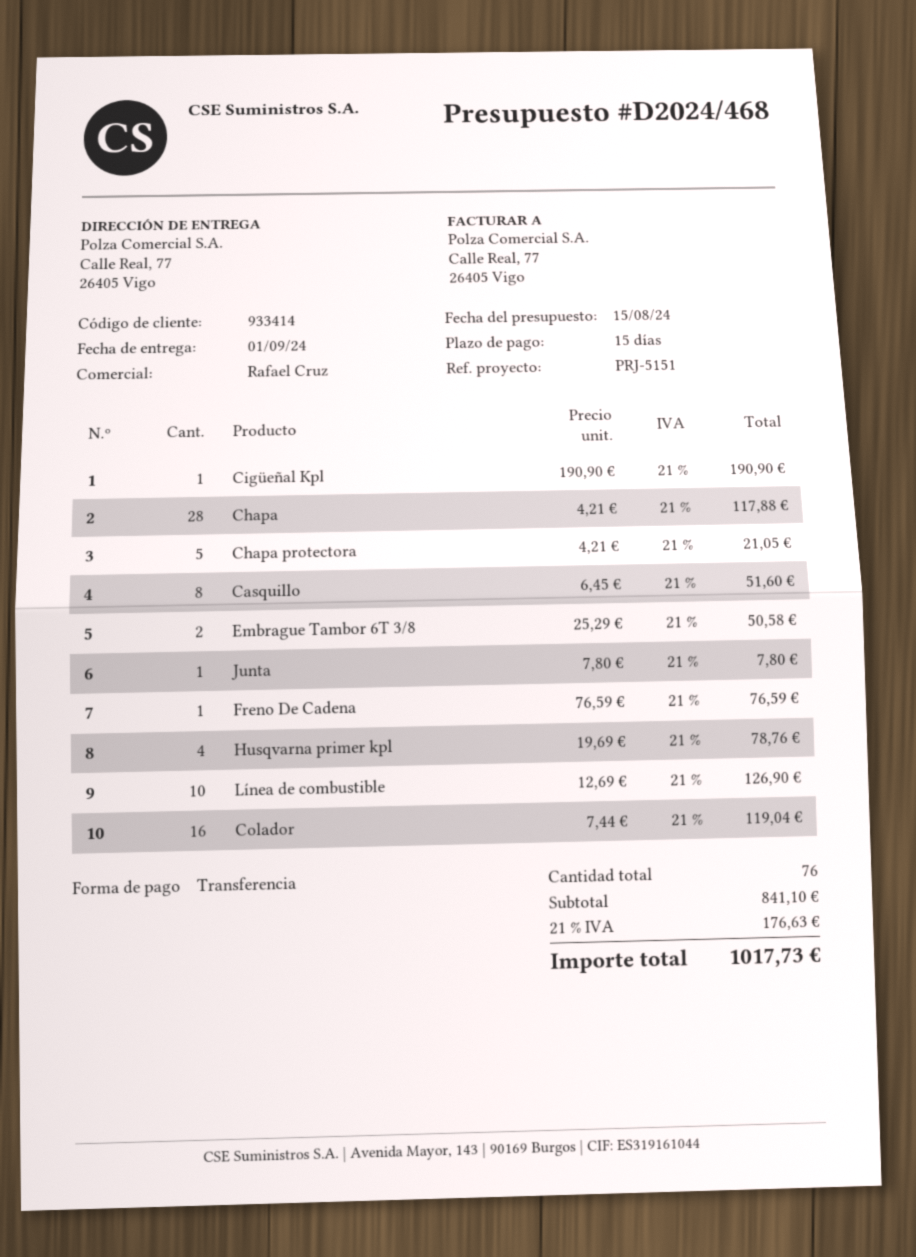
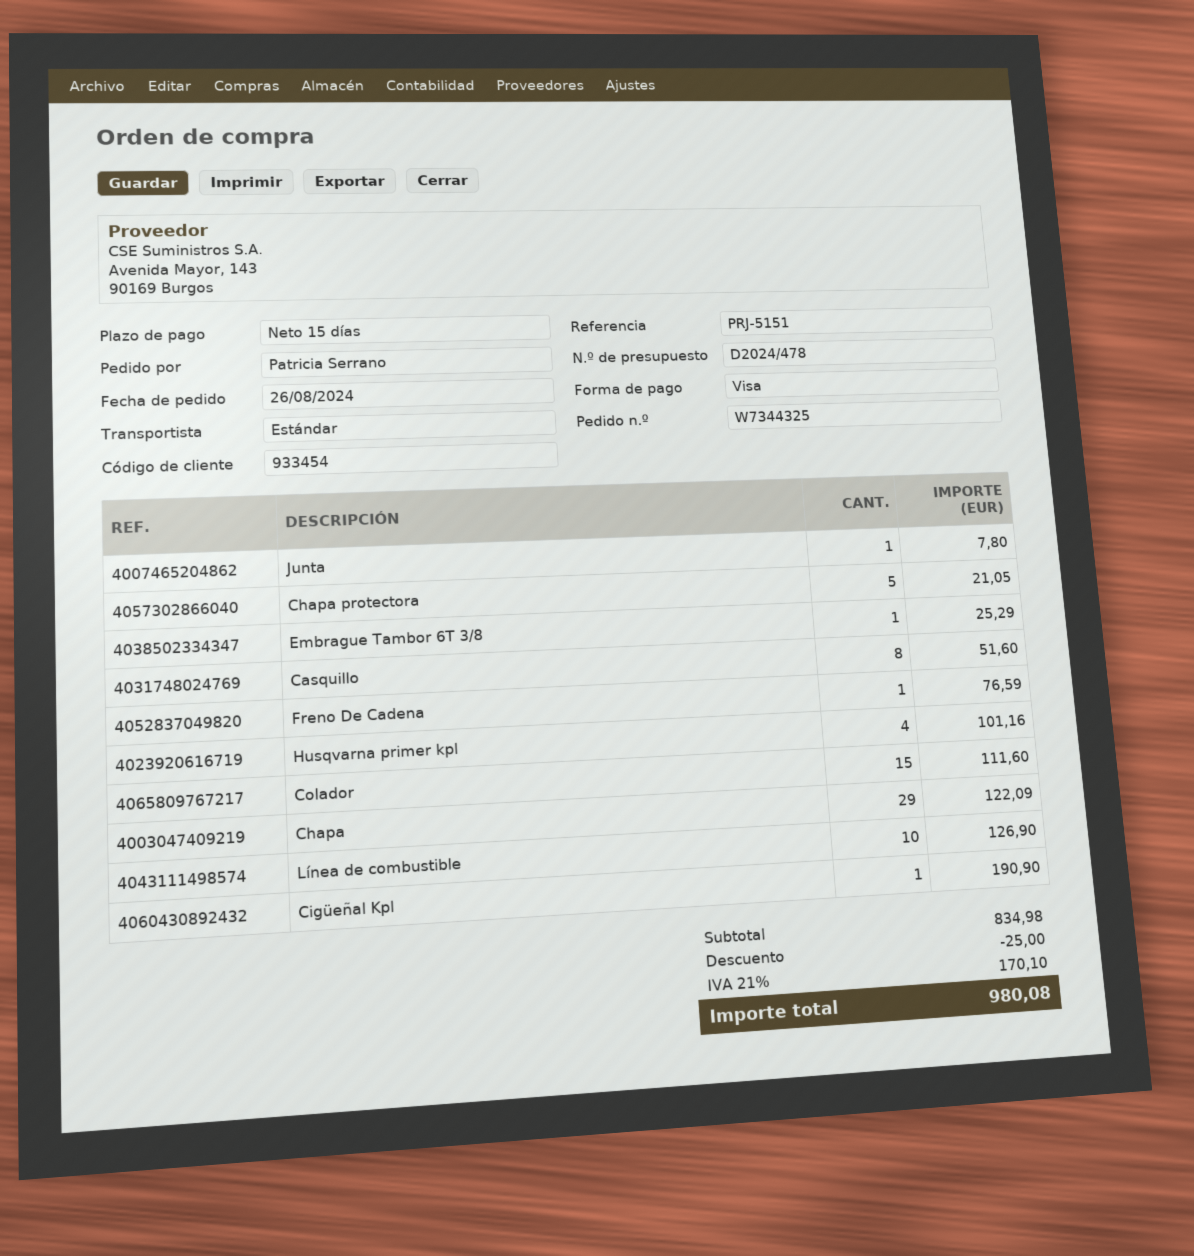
quote number: D2024/468 -> D2024/478
customer number: 933414 -> 933454
payment method: bank transfer -> Visa
Chapa: 28 for 117.88 -> 29 for 122.09
Embrague Tambor 6T 3/8: 2 for 50.58 -> 1 for 25.29
Husqvarna primer kpl: 4 for 78.76 -> 4 for 101.16
Colador: 16 for 119.04 -> 15 for 111.60
subtotal: 841.10 -> 834.98
discount: none -> 25.00
tax: 21% = 176.63 -> 21% = 170.10
total: 1017.73 -> 980.08

